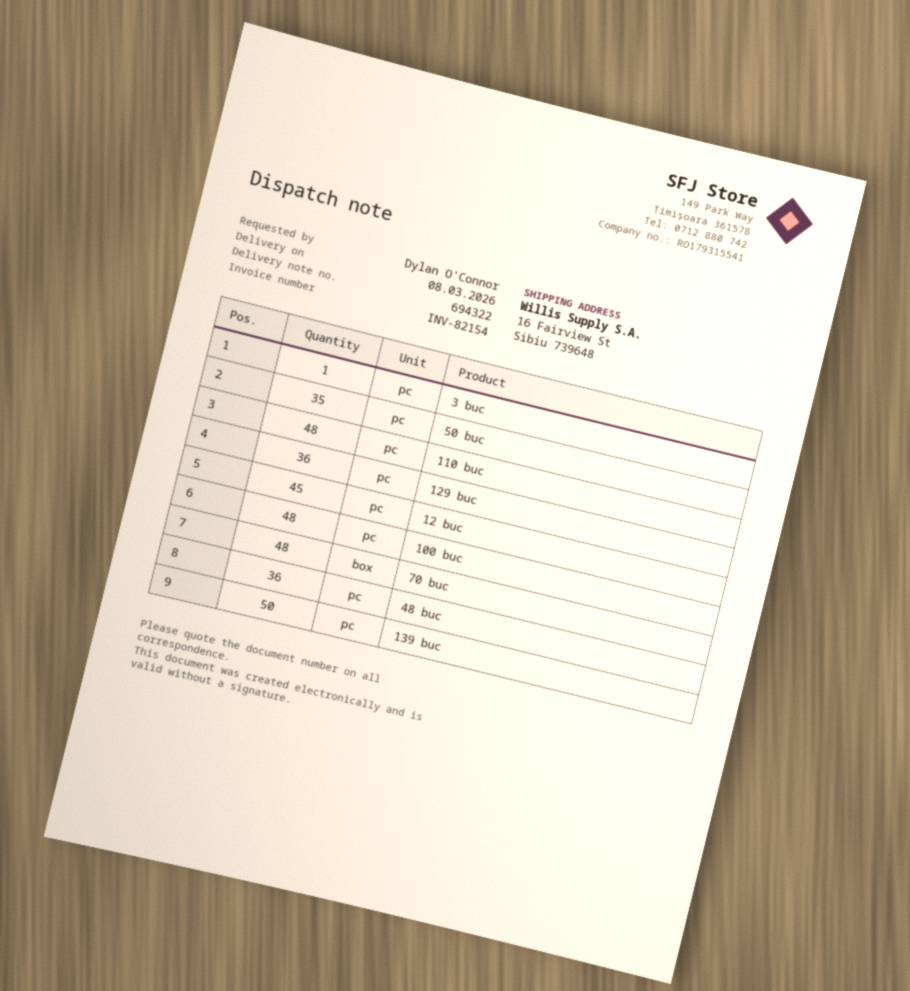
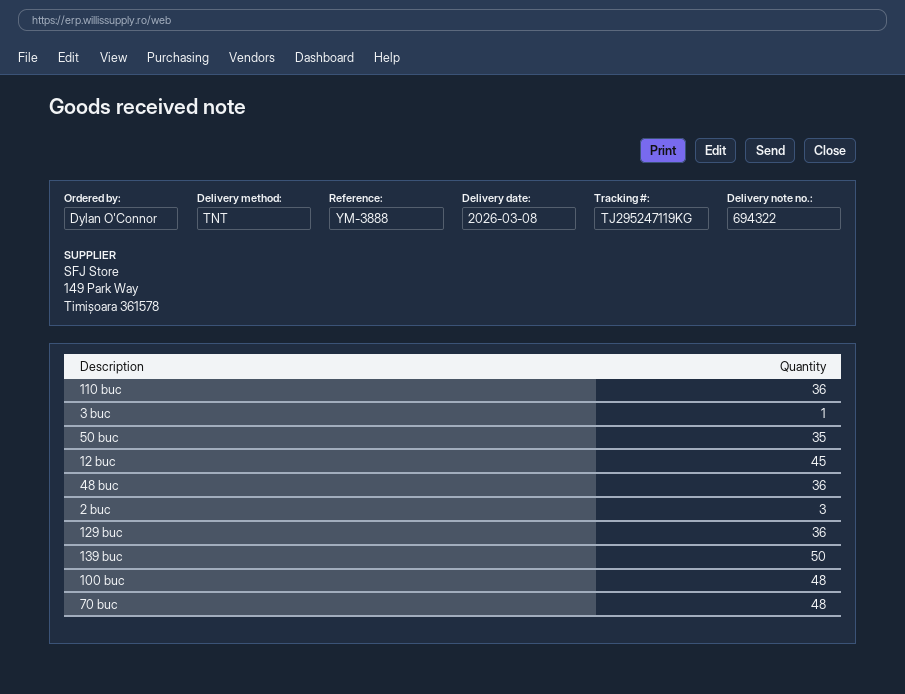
110 buc: 48 -> 36
2 buc: none -> 3

